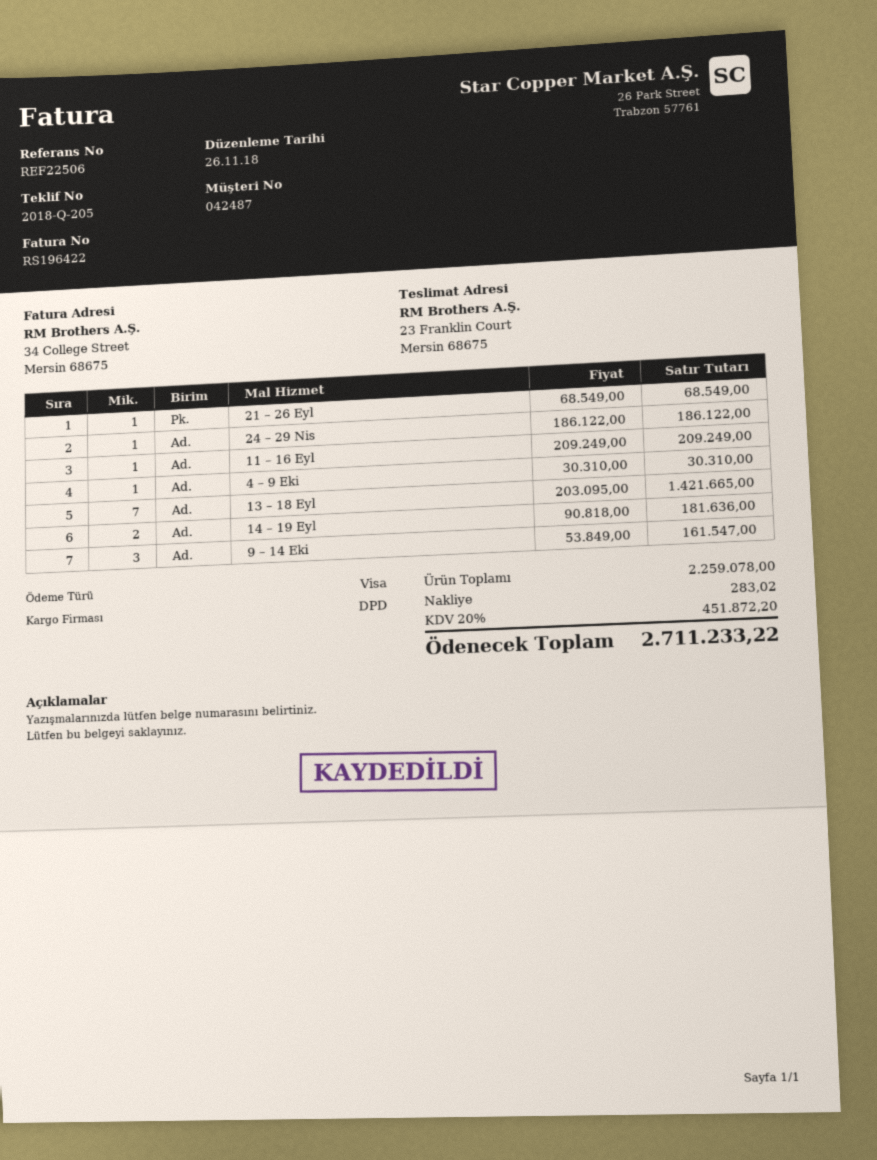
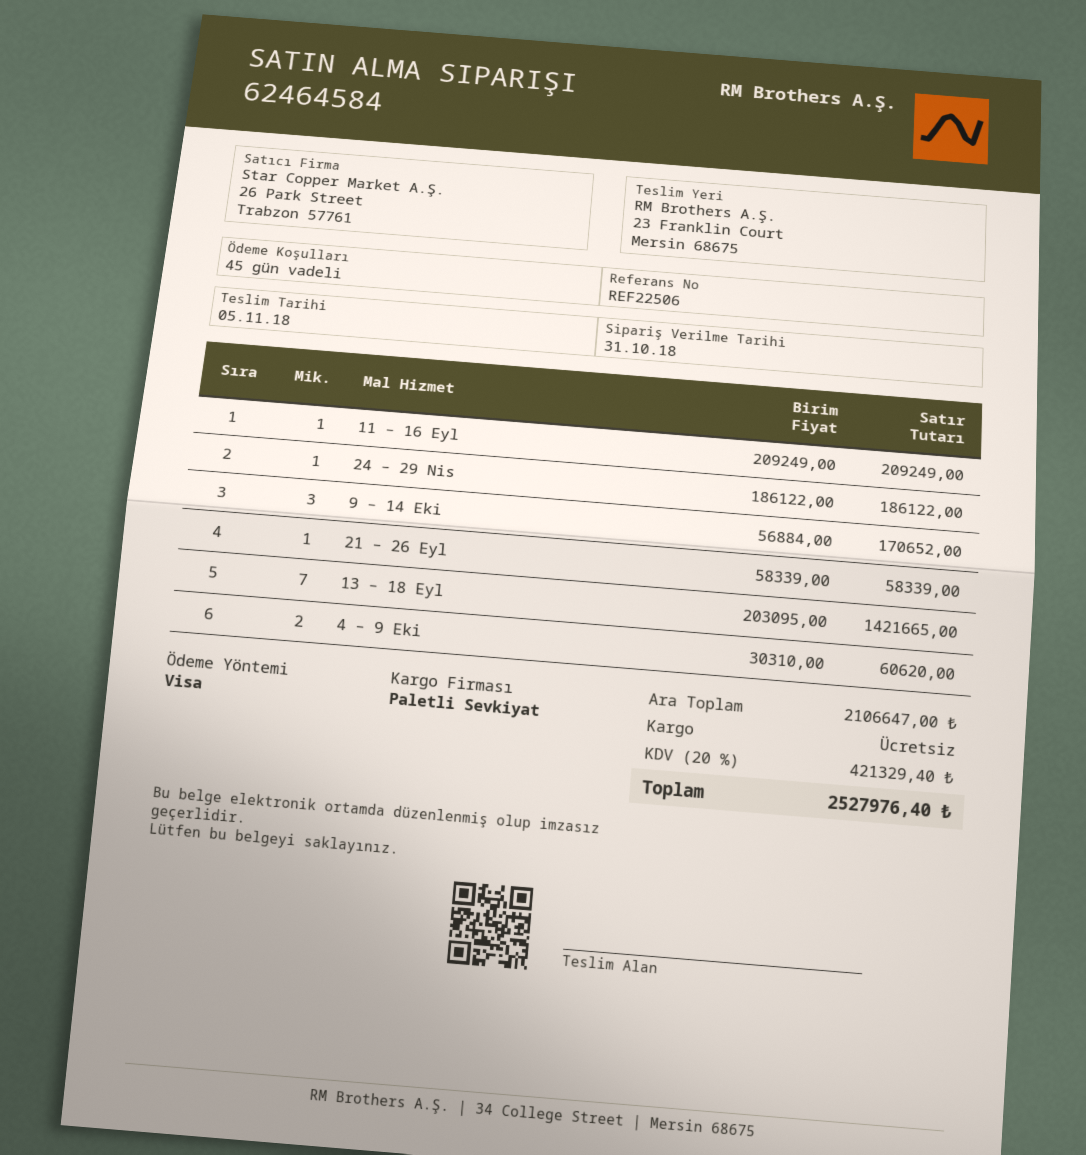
shipping method: DPD -> pallet freight
21 – 26 Eyl: 1 x 68549.00 = 68549.00 -> 1 x 58339.00 = 58339.00
4 – 9 Eki: 1 x 30310.00 = 30310.00 -> 2 x 30310.00 = 60620.00
14 – 19 Eyl: 2 x 90818.00 = 181636.00 -> none
9 – 14 Eki: 3 x 53849.00 = 161547.00 -> 3 x 56884.00 = 170652.00
subtotal: 2259078.00 -> 2106647.00
shipping: 283.02 -> 0.00
tax: 20% = 451872.20 -> 20% = 421329.40
total: 2711233.22 -> 2527976.40

